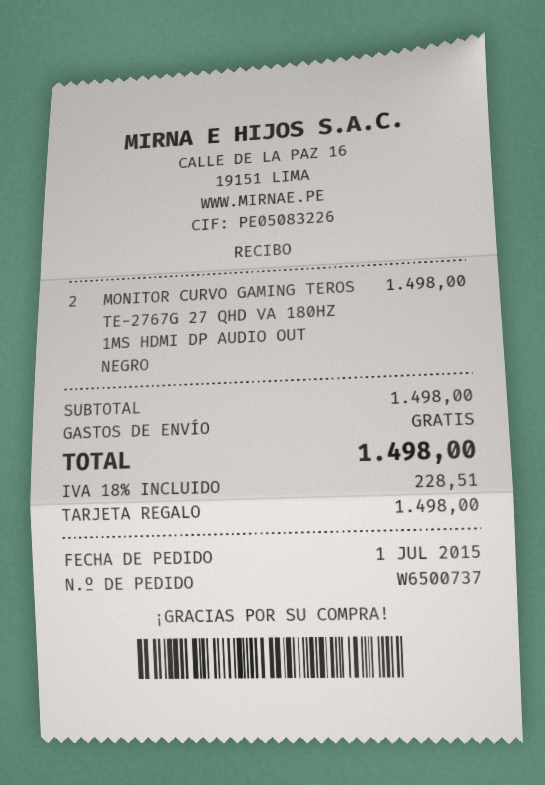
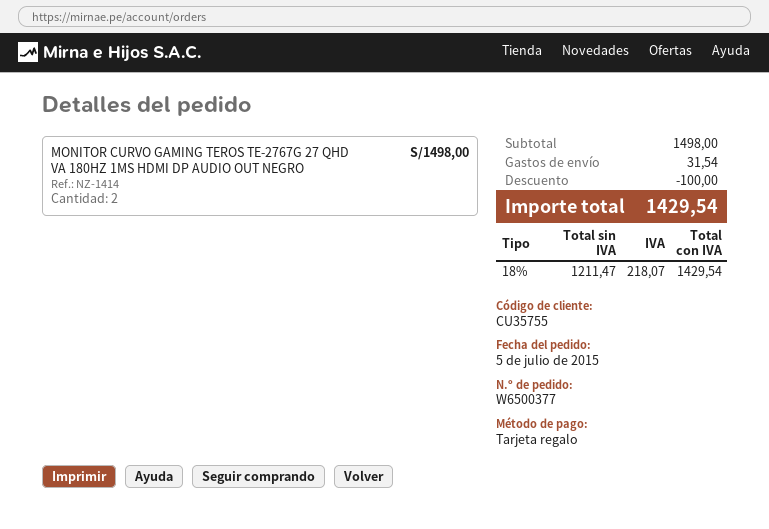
order number: W6500737 -> W6500377
order date: 2015-07-01 -> 2015-07-05
discount: none -> 100.00
shipping: 0.00 -> 31.54
tax: 18% = 228.51 -> 18% = 218.07
total: 1498.00 -> 1429.54

